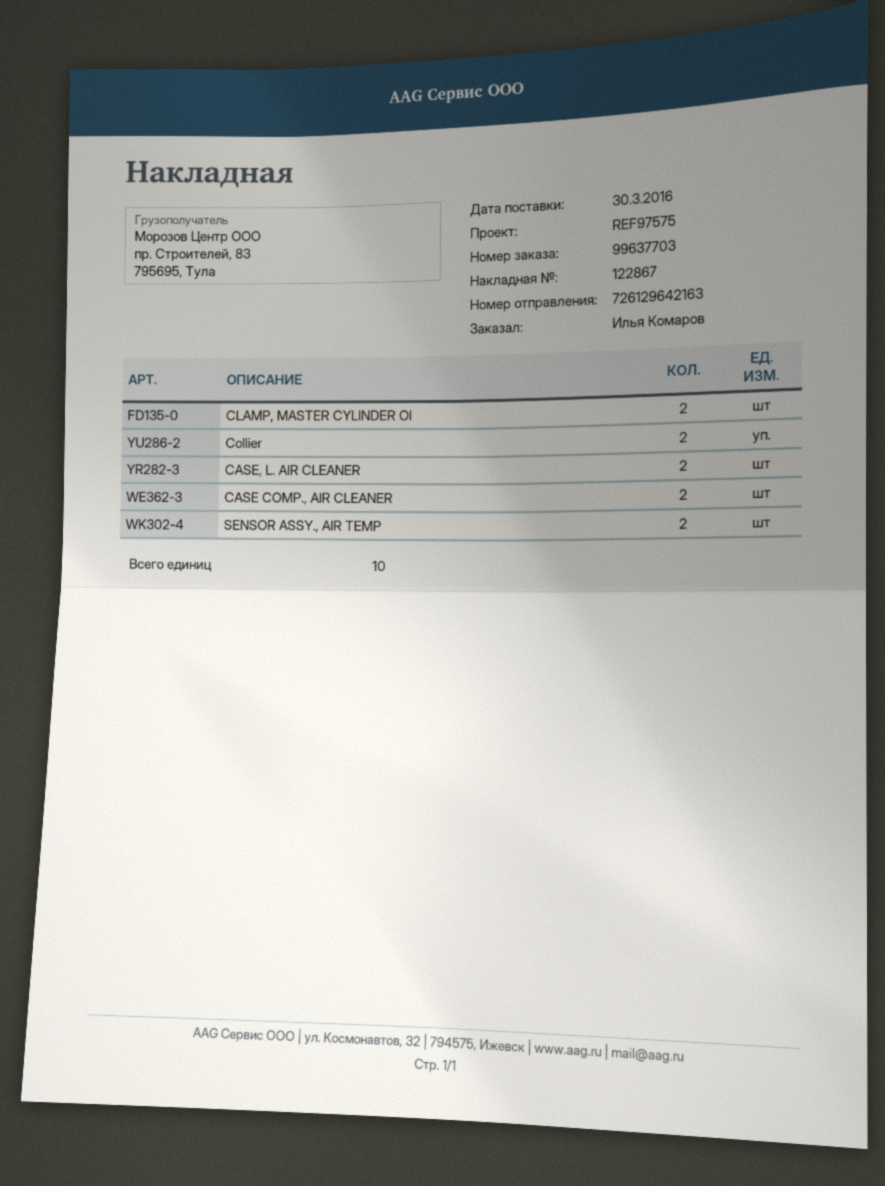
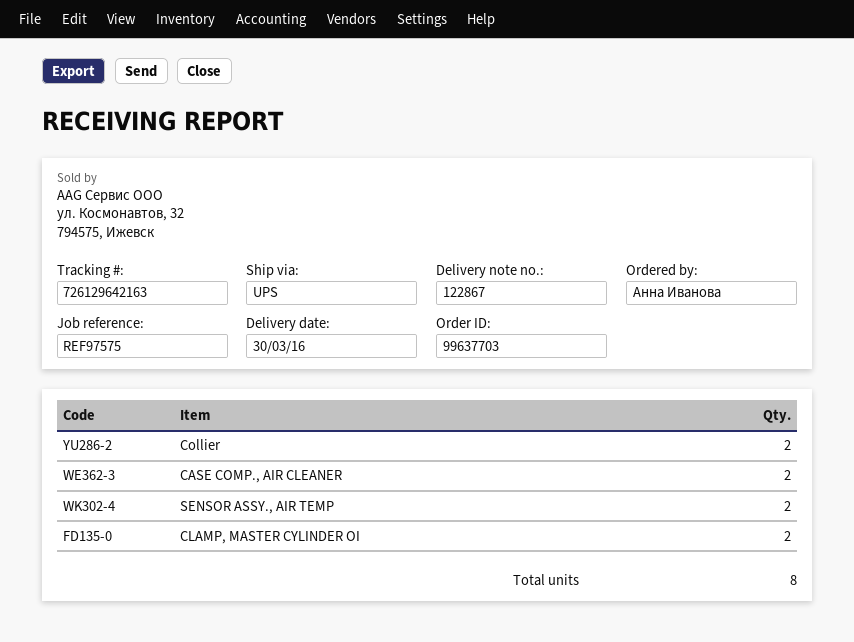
ordered by: Илья Комаров -> Анна Иванова
CASE, L. AIR CLEANER: 2 -> none
total quantity: 10 -> 8

